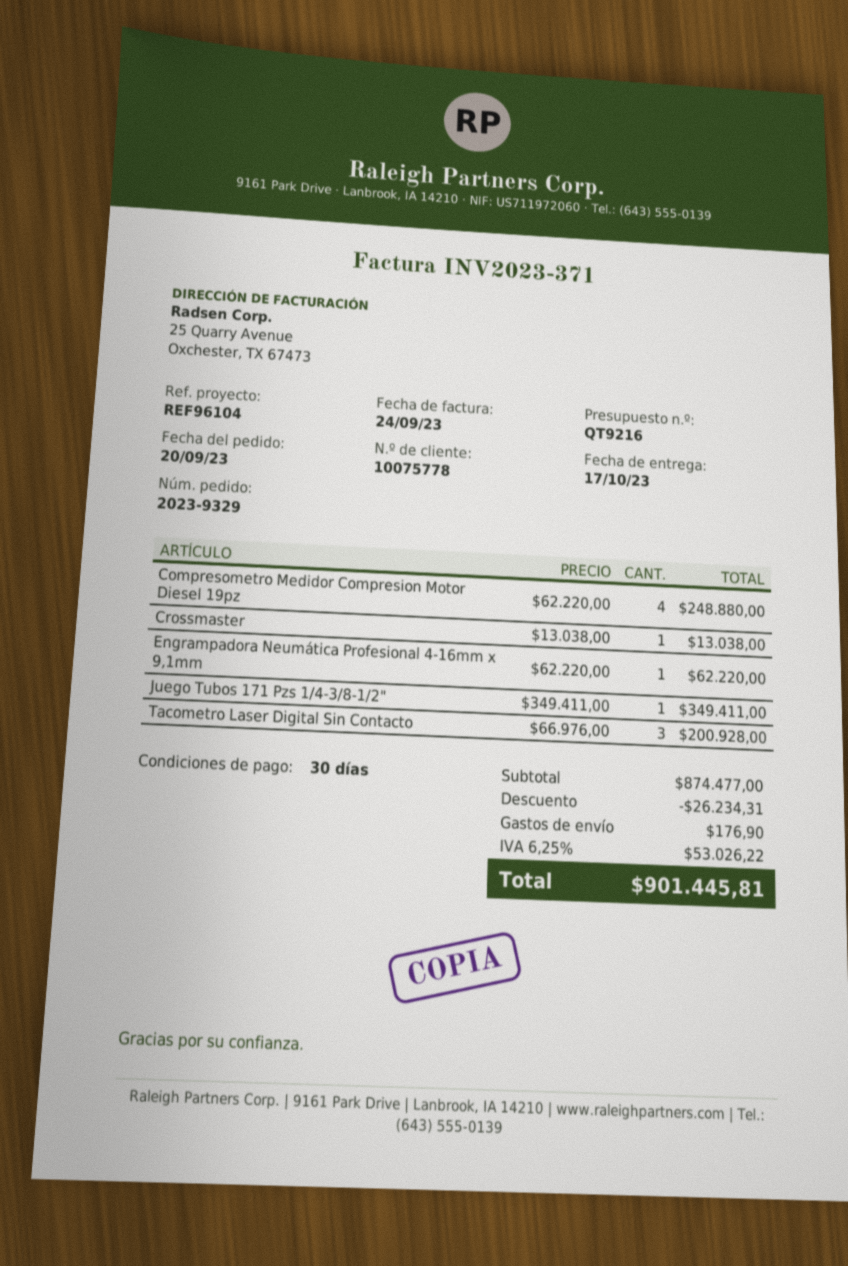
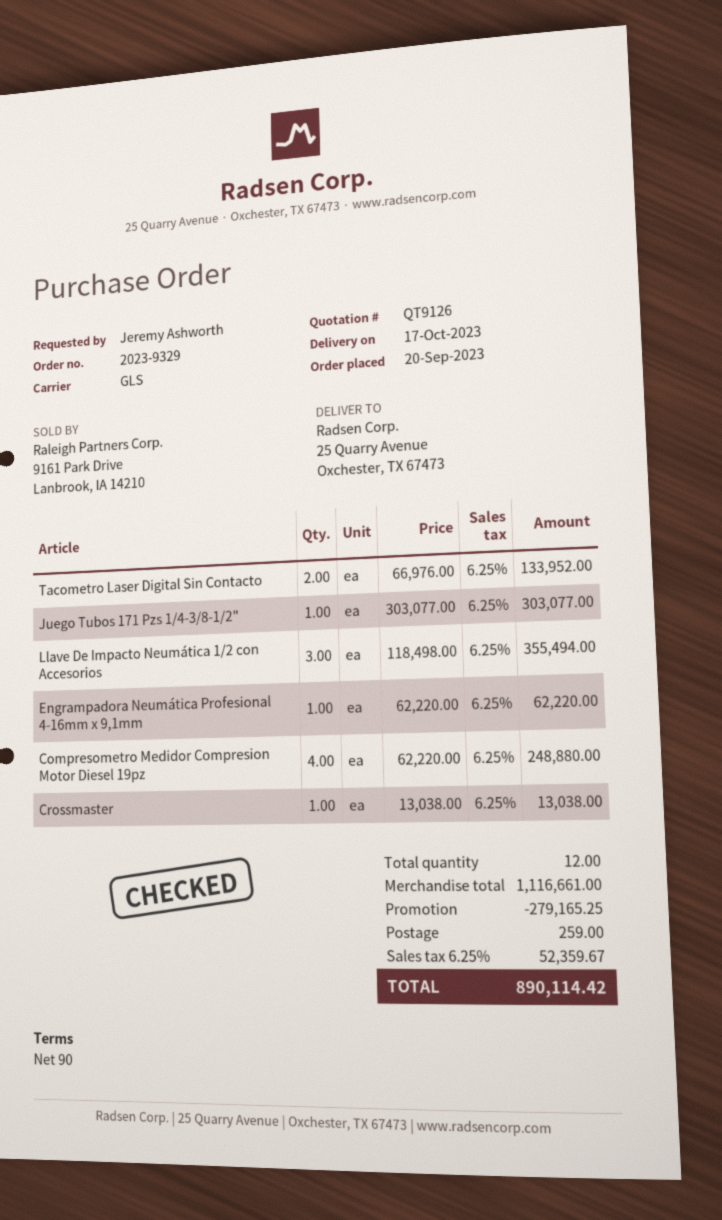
quote number: QT9216 -> QT9126
payment terms: 30 days -> 90 days
Juego Tubos 171 Pzs 1/4-3/8-1/2": 1 x 349411.00 = 349411.00 -> 1 x 303077.00 = 303077.00
Tacometro Laser Digital Sin Contacto: 3 x 66976.00 = 200928.00 -> 2 x 66976.00 = 133952.00
Llave De Impacto Neumática 1/2 con Accesorios: none -> 3 x 118498.00 = 355494.00
subtotal: 874477.00 -> 1116661.00
discount: 26234.31 -> 279165.25
shipping: 176.90 -> 259.00
tax: 6.25% = 53026.22 -> 6.25% = 52359.67
total: 901445.81 -> 890114.42

